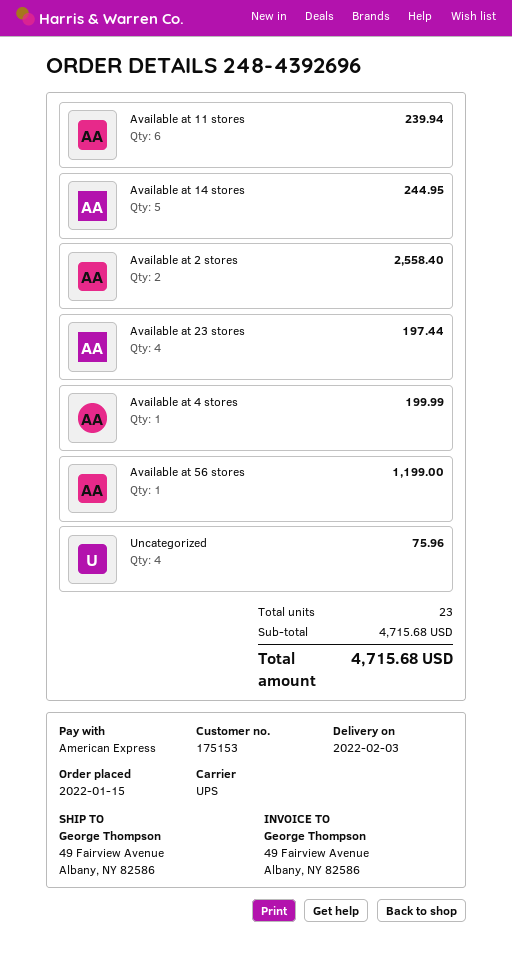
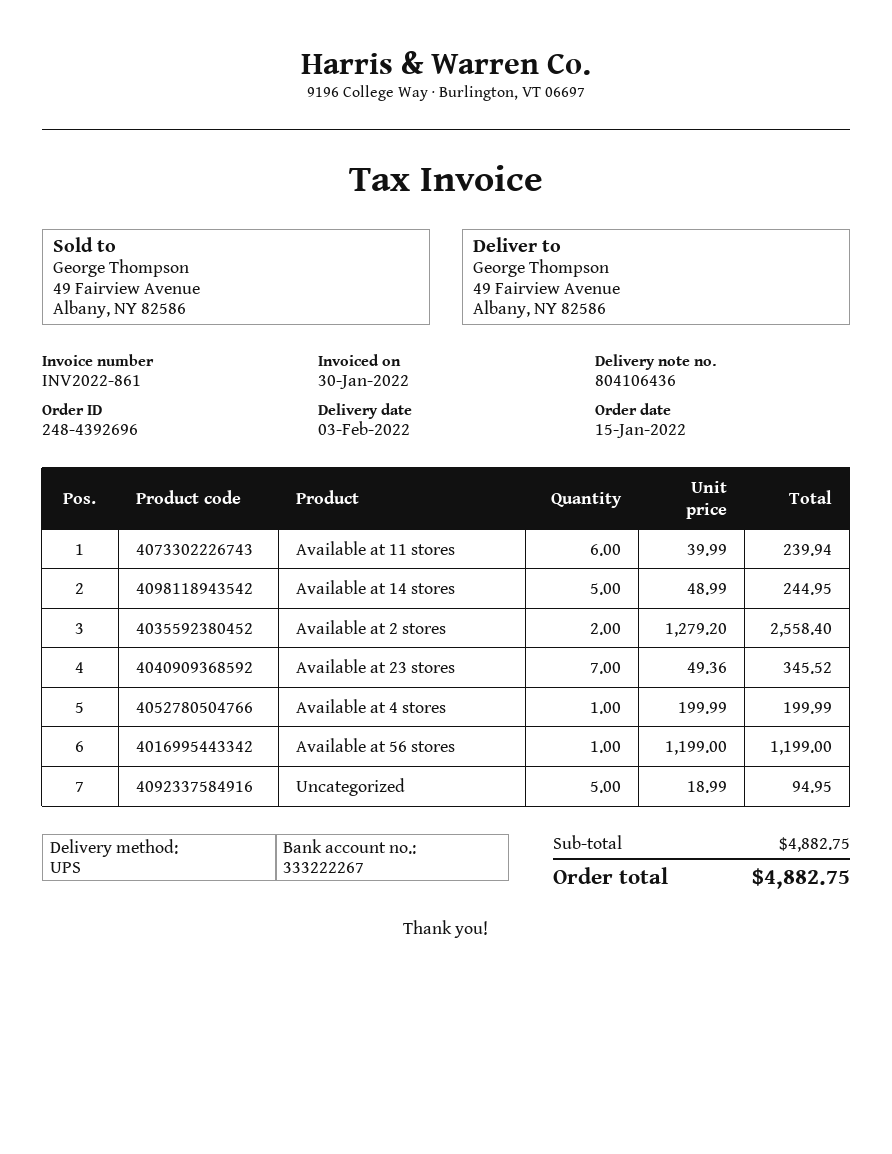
Available at 23 stores: 4 for 197.44 -> 7 for 345.52
Uncategorized: 4 for 75.96 -> 5 for 94.95
subtotal: 4715.68 -> 4882.75
total: 4715.68 -> 4882.75

